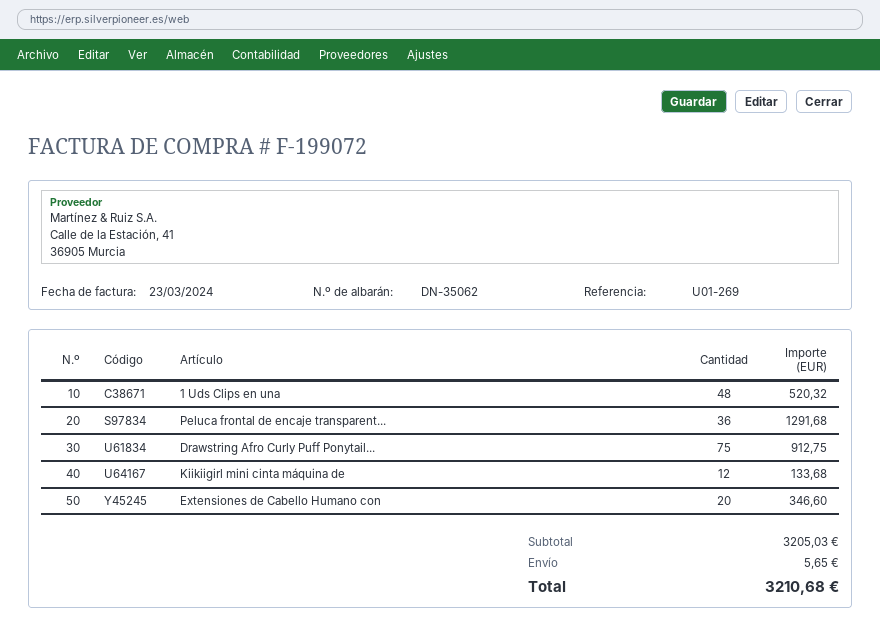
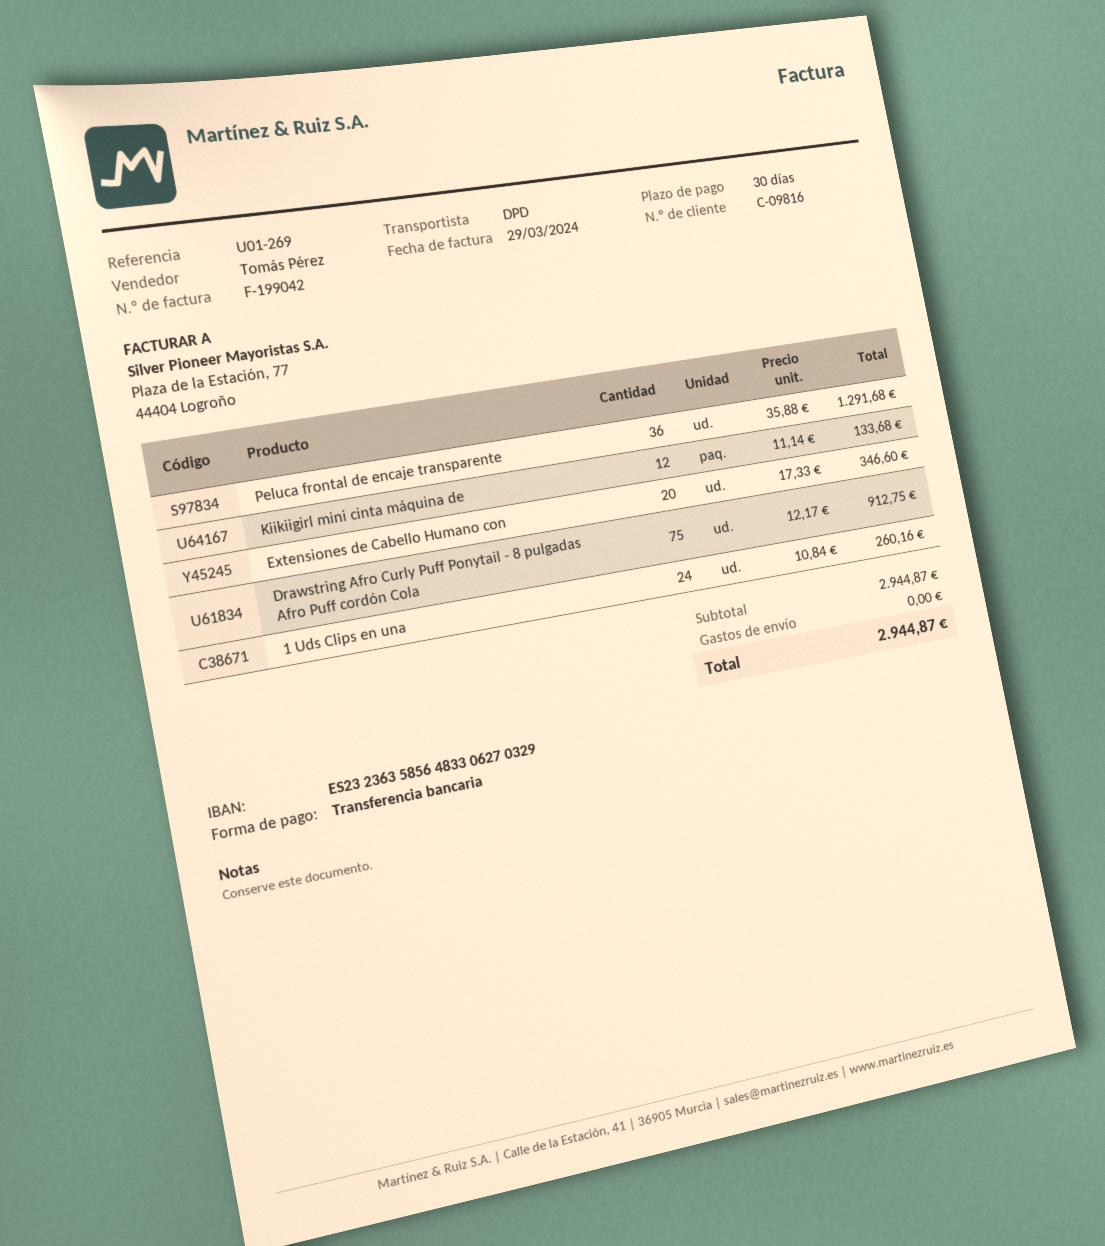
invoice number: F-199072 -> F-199042
invoice date: 2024-03-23 -> 2024-03-29
1 Uds Clips en una: 48 for 520.32 -> 24 for 260.16
subtotal: 3205.03 -> 2944.87
shipping: 5.65 -> 0.00
total: 3210.68 -> 2944.87

